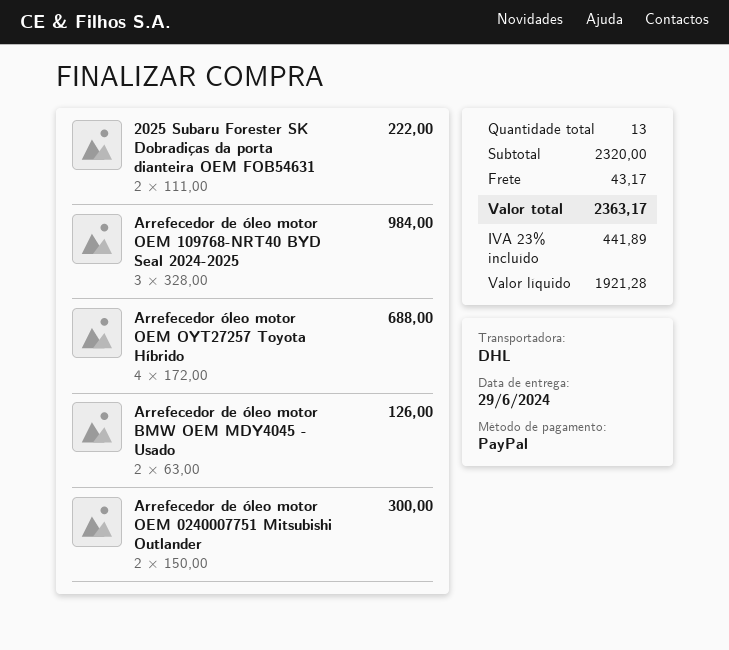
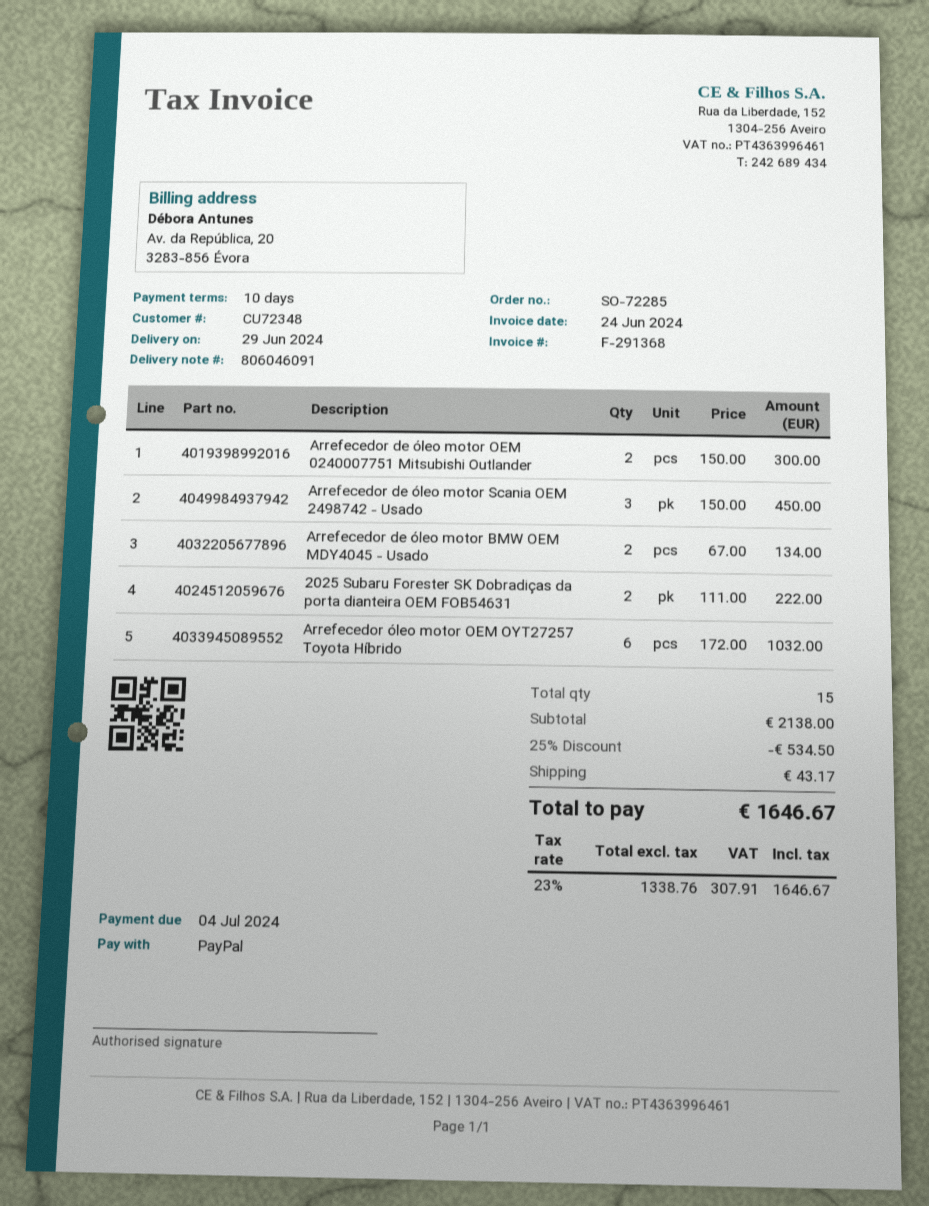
Arrefecedor de óleo motor OEM 109768-NRT40 BYD Seal 2024-2025: 3 x 328.00 = 984.00 -> none
Arrefecedor óleo motor OEM OYT27257 Toyota Híbrido: 4 x 172.00 = 688.00 -> 6 x 172.00 = 1032.00
Arrefecedor de óleo motor BMW OEM MDY4045 - Usado: 2 x 63.00 = 126.00 -> 2 x 67.00 = 134.00
Arrefecedor de óleo motor Scania OEM 2498742 - Usado: none -> 3 x 150.00 = 450.00
total quantity: 13 -> 15
subtotal: 2320.00 -> 2138.00
discount: none -> 25% = 534.50
net: 1921.28 -> 1338.76
tax: 23% = 441.89 -> 23% = 307.91
total: 2363.17 -> 1646.67

